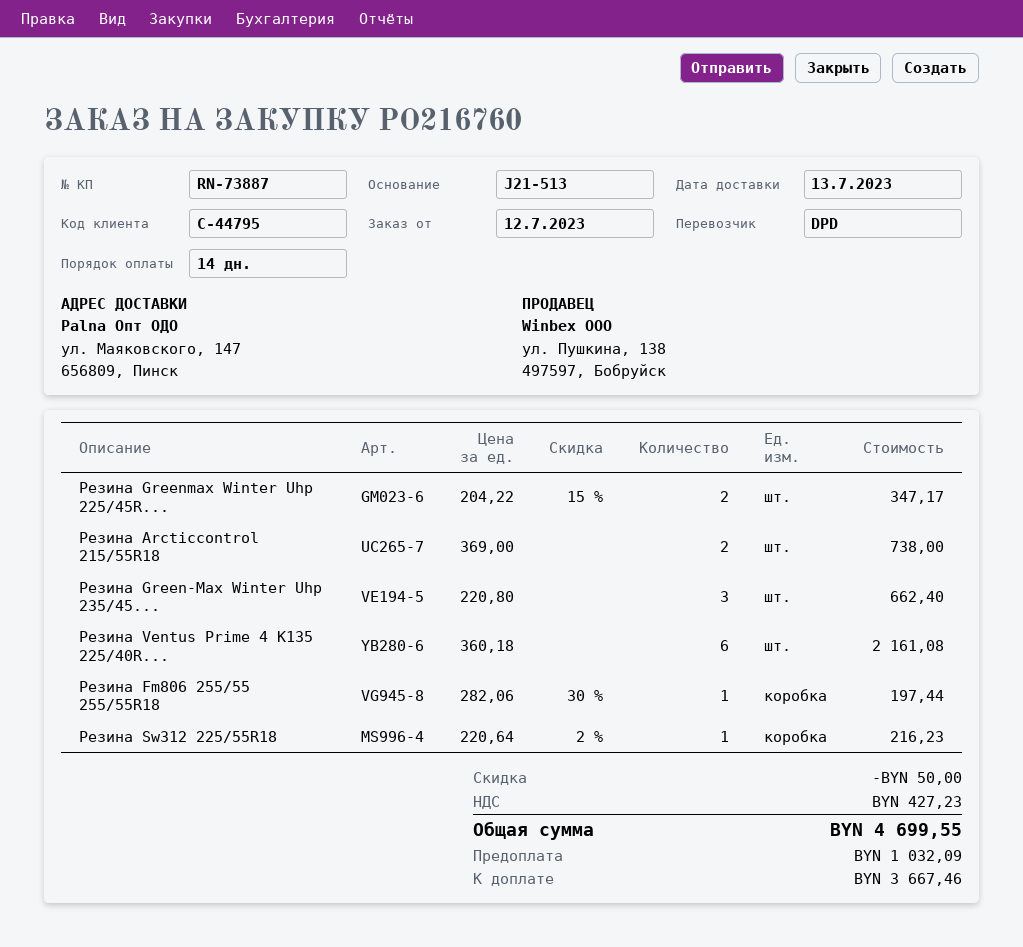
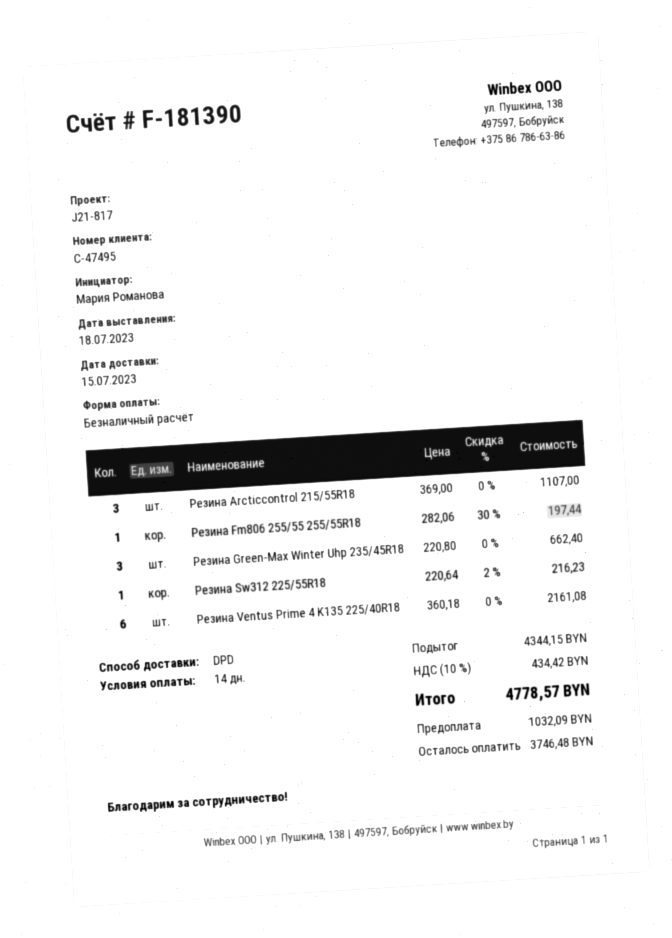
delivery date: 2023-07-13 -> 2023-07-15
customer number: C-44795 -> C-47495
reference: J21-513 -> J21-817
Резина Greenmax Winter Uhp 225/45R...: 2 x 204.22 - 15% = 347.17 -> none
Резина Arcticcontrol 215/55R18: 2 x 369.00 = 738.00 -> 3 x 369.00 = 1107.00
discount: 50.00 -> none
tax: 427.23 -> 434.42
total: 4699.55 -> 4778.57
balance: 3667.46 -> 3746.48

